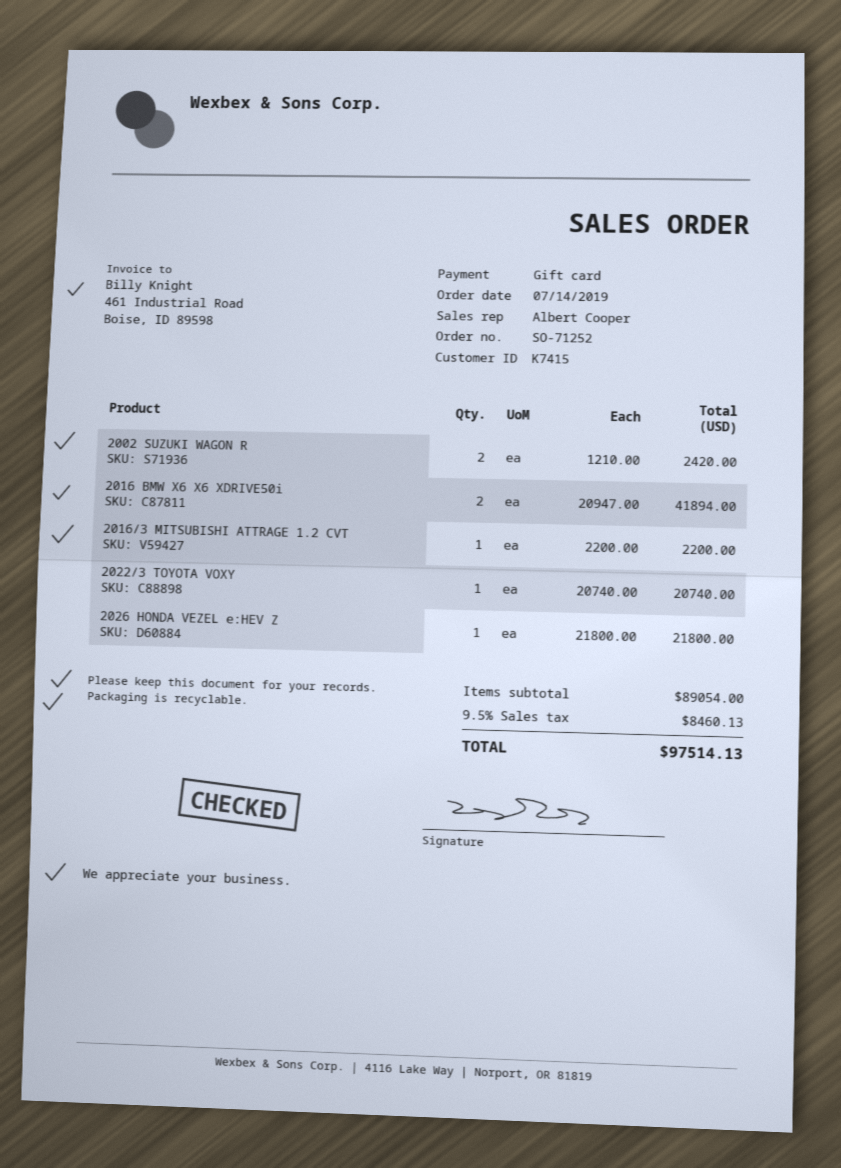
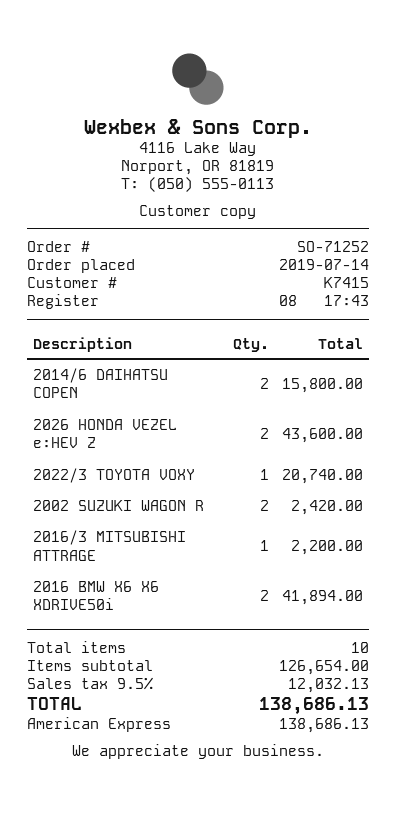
payment method: gift card -> American Express
2026 HONDA VEZEL e:HEV Z: 1 for 21800.00 -> 2 for 43600.00
2014/6 DAIHATSU COPEN: none -> 2 for 15800.00
subtotal: 89054.00 -> 126654.00
tax: 9.5% = 8460.13 -> 9.5% = 12032.13
total: 97514.13 -> 138686.13

